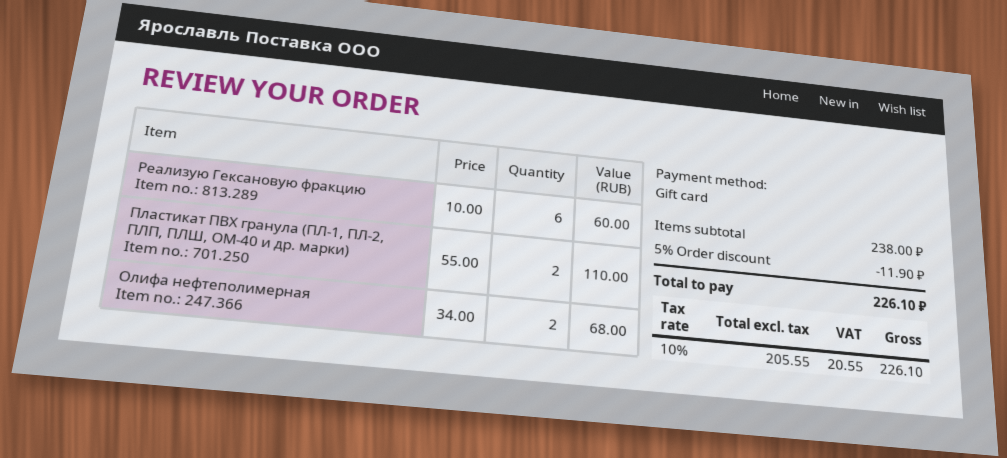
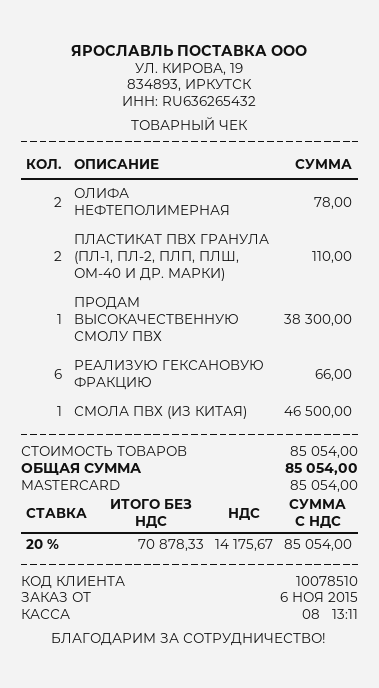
payment method: gift card -> Mastercard
Реализую Гексановую фракцию: 6 for 60.00 -> 6 for 66.00
Олифа нефтеполимерная: 2 for 68.00 -> 2 for 78.00
ПРОДАМ ВЫСОКАЧЕСТВЕННУЮ СМОЛУ ПВХ: none -> 1 for 38300.00
СМОЛА ПВХ (ИЗ КИТАЯ): none -> 1 for 46500.00
subtotal: 238.00 -> 85054.00
discount: 5% = 11.90 -> none
net: 205.55 -> 70878.33
tax: 10% = 20.55 -> 20% = 14175.67
total: 226.10 -> 85054.00

